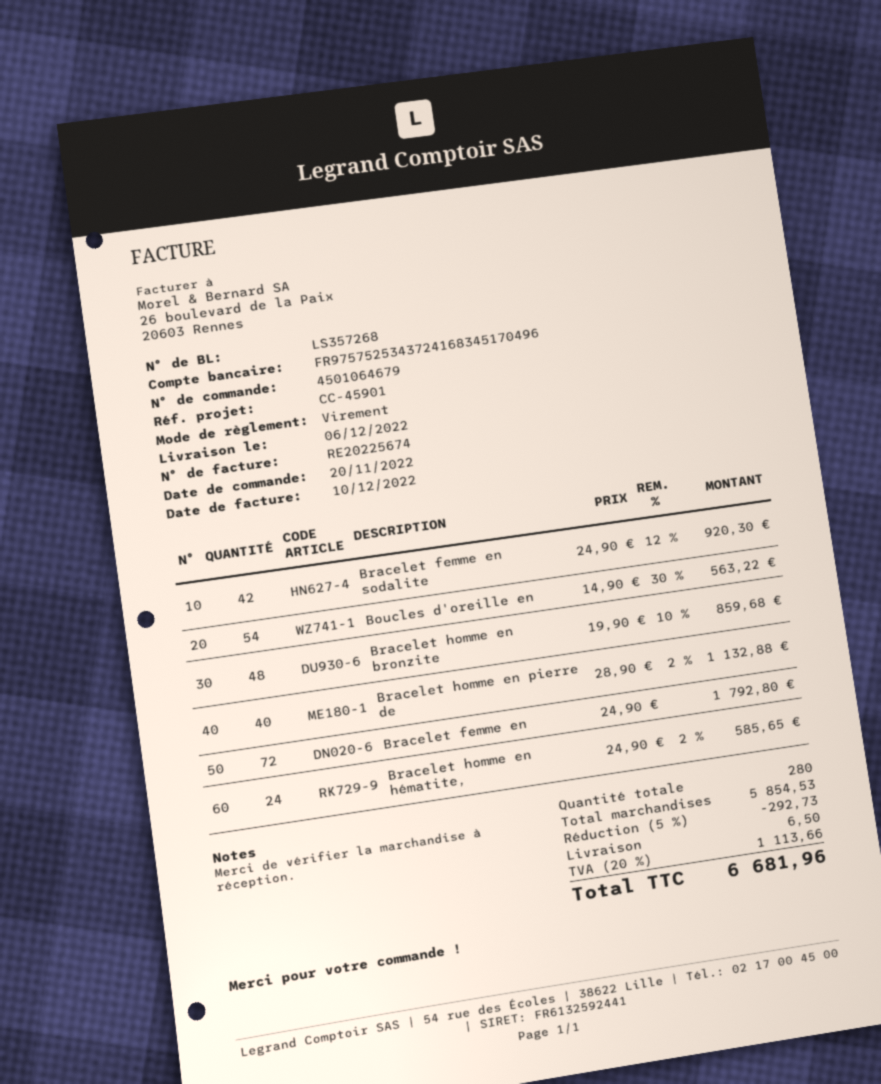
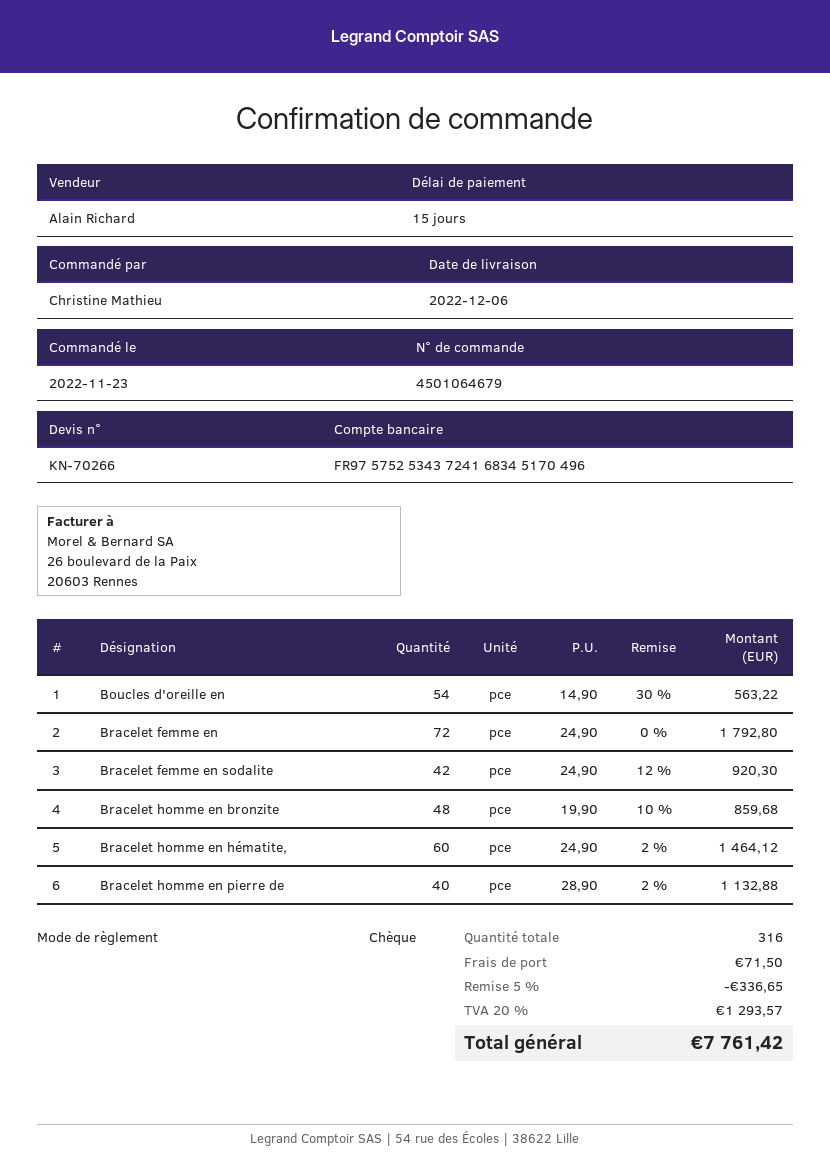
order date: 2022-11-20 -> 2022-11-23
payment method: bank transfer -> cheque
Bracelet homme en hématite,: 24 x 24.90 - 2% = 585.65 -> 60 x 24.90 - 2% = 1464.12
total quantity: 280 -> 316
discount: 5% = 292.73 -> 5% = 336.65
shipping: 6.50 -> 71.50
tax: 20% = 1113.66 -> 20% = 1293.57
total: 6681.96 -> 7761.42

